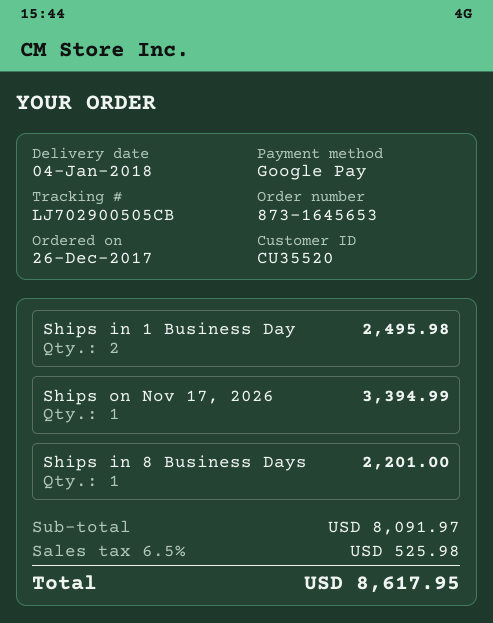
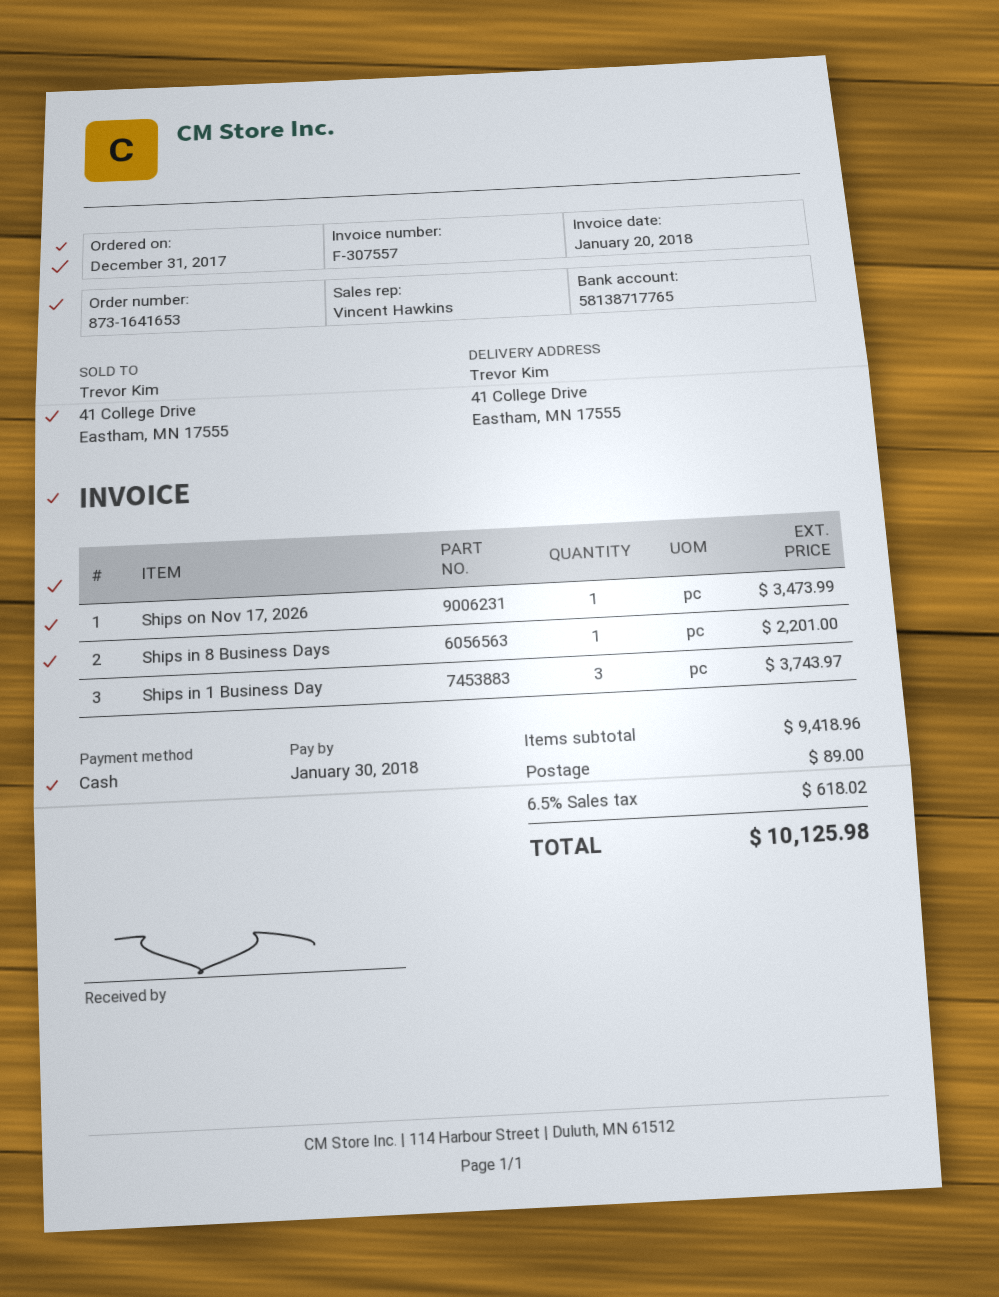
order number: 873-1645653 -> 873-1641653
order date: 2017-12-26 -> 2017-12-31
payment method: Google Pay -> cash
Ships in 1 Business Day: 2 for 2495.98 -> 3 for 3743.97
Ships on Nov 17, 2026: 1 for 3394.99 -> 1 for 3473.99
subtotal: 8091.97 -> 9418.96
shipping: none -> 89.00
tax: 6.5% = 525.98 -> 6.5% = 618.02
total: 8617.95 -> 10125.98

